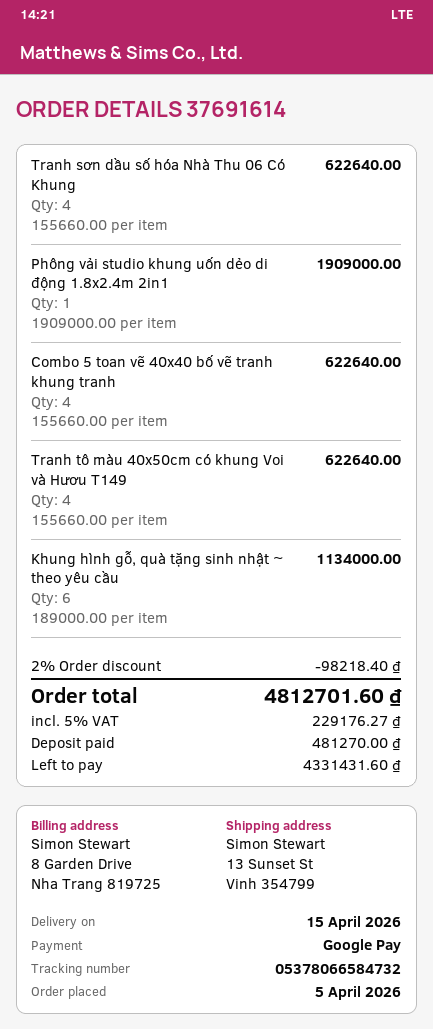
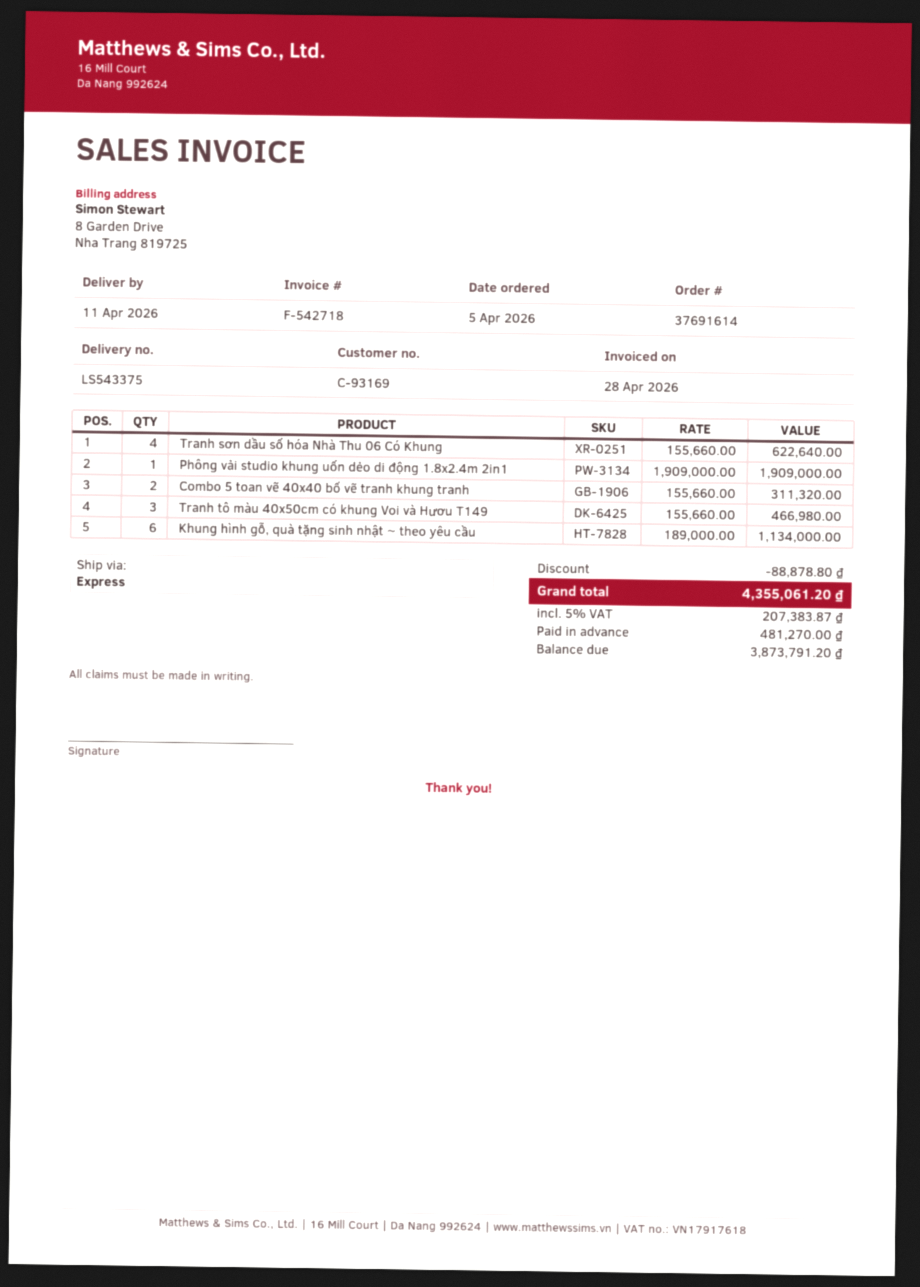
delivery date: 2026-04-15 -> 2026-04-11
Combo 5 toan vẽ 40x40 bố vẽ tranh khung tranh: 4 x 155660.00 = 622640.00 -> 2 x 155660.00 = 311320.00
Tranh tô màu 40x50cm có khung Voi và Hươu T149: 4 x 155660.00 = 622640.00 -> 3 x 155660.00 = 466980.00
discount: 98218.40 -> 88878.80
tax: 5% = 229176.27 -> 5% = 207383.87
total: 4812701.60 -> 4355061.20
balance: 4331431.60 -> 3873791.20

